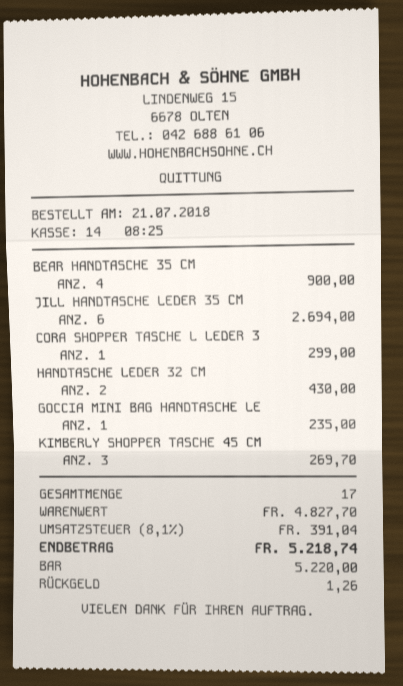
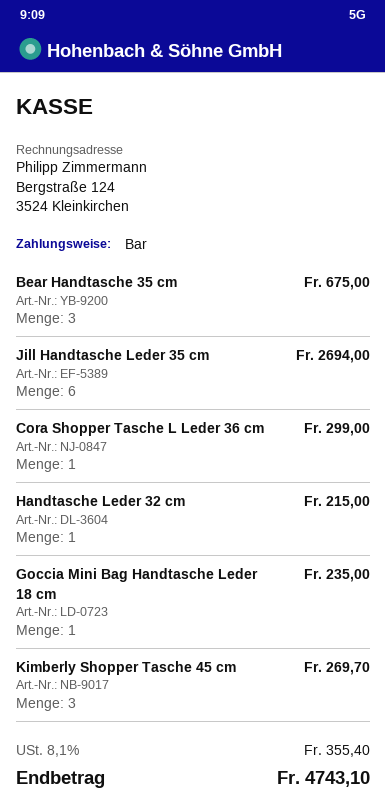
BEAR HANDTASCHE 35 CM: 4 for 900.00 -> 3 for 675.00
HANDTASCHE LEDER 32 CM: 2 for 430.00 -> 1 for 215.00
tax: 8.1% = 391.04 -> 8.1% = 355.40
total: 5218.74 -> 4743.10

